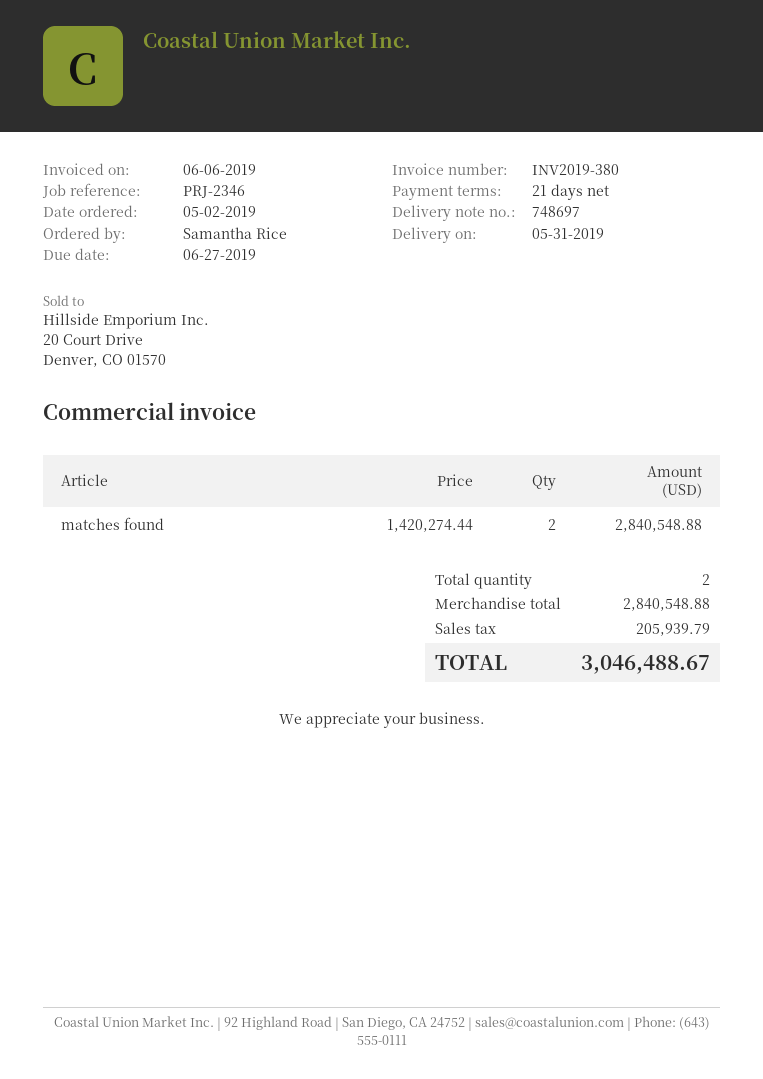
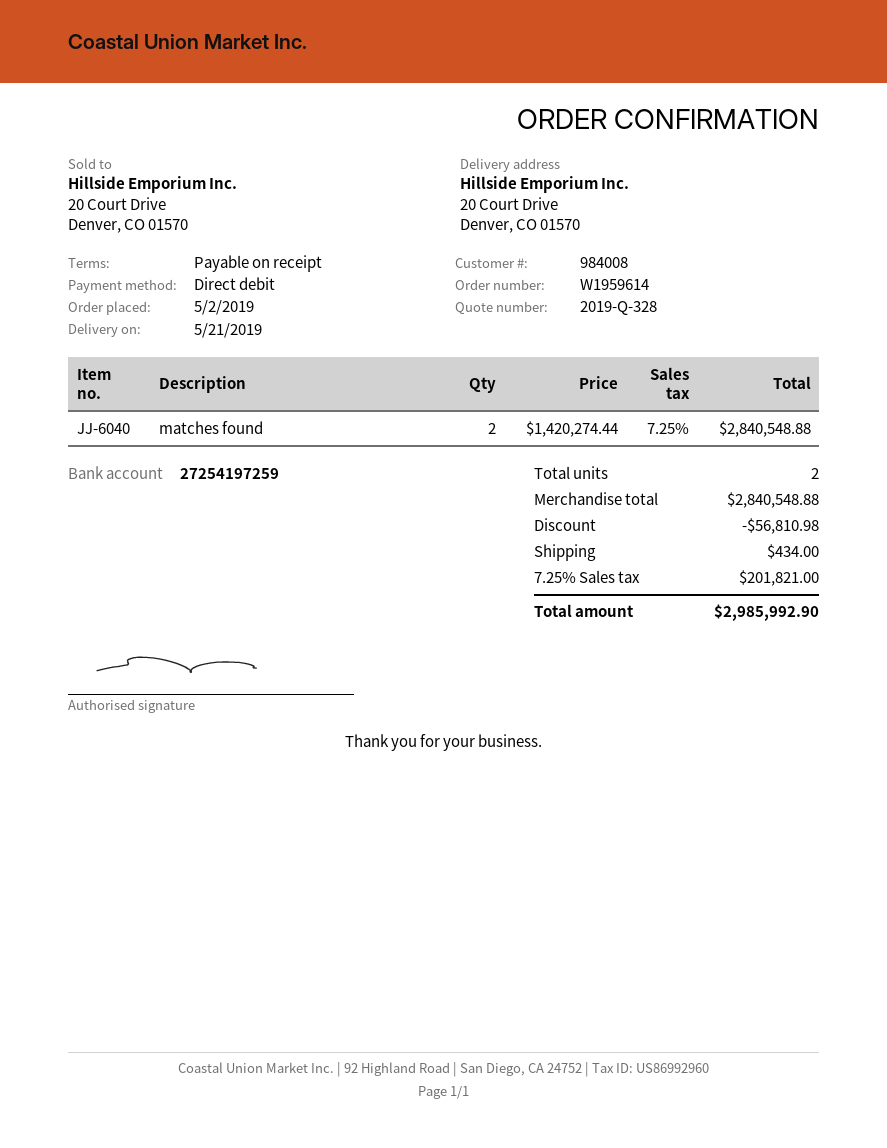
delivery date: 2019-05-31 -> 2019-05-21
payment terms: 21 days -> on receipt
discount: none -> 56810.98
shipping: none -> 434.00
tax: 205939.79 -> 201821.00
total: 3046488.67 -> 2985992.90

